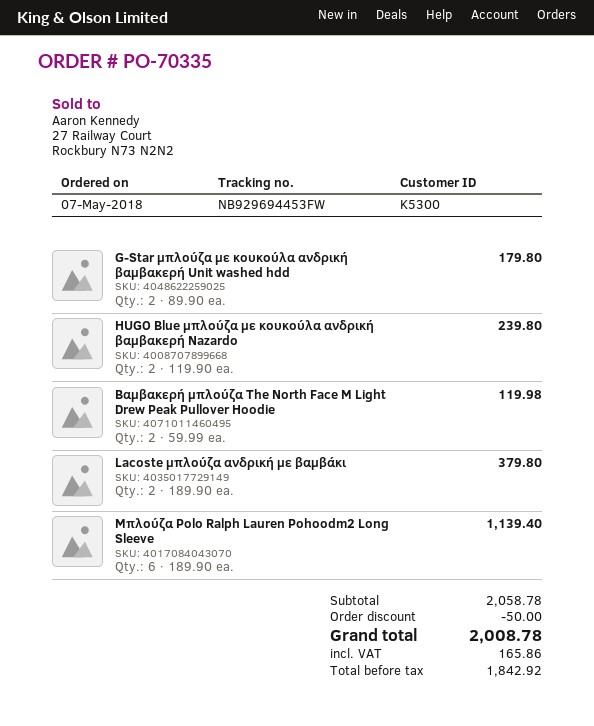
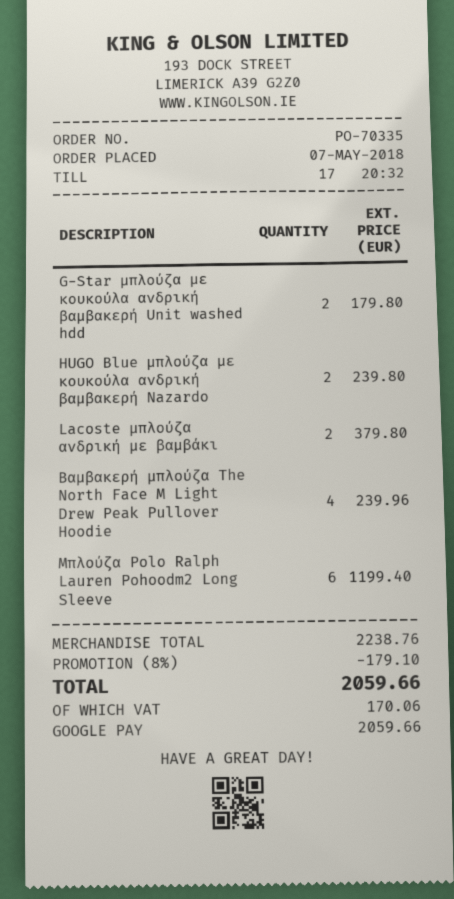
Βαμβακερή μπλούζα The North Face M Light Drew Peak Pullover Hoodie: 2 for 119.98 -> 4 for 239.96
Μπλούζα Polo Ralph Lauren Pohoodm2 Long Sleeve: 6 for 1139.40 -> 6 for 1199.40
subtotal: 2058.78 -> 2238.76
discount: 50.00 -> 179.10
tax: 165.86 -> 170.06
total: 2008.78 -> 2059.66

